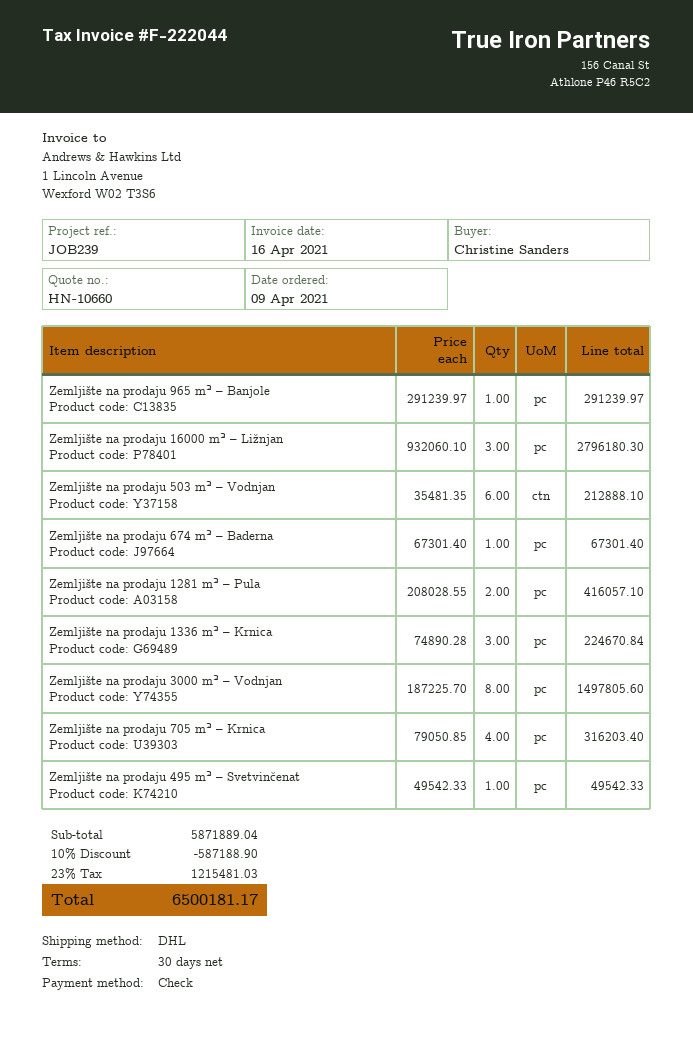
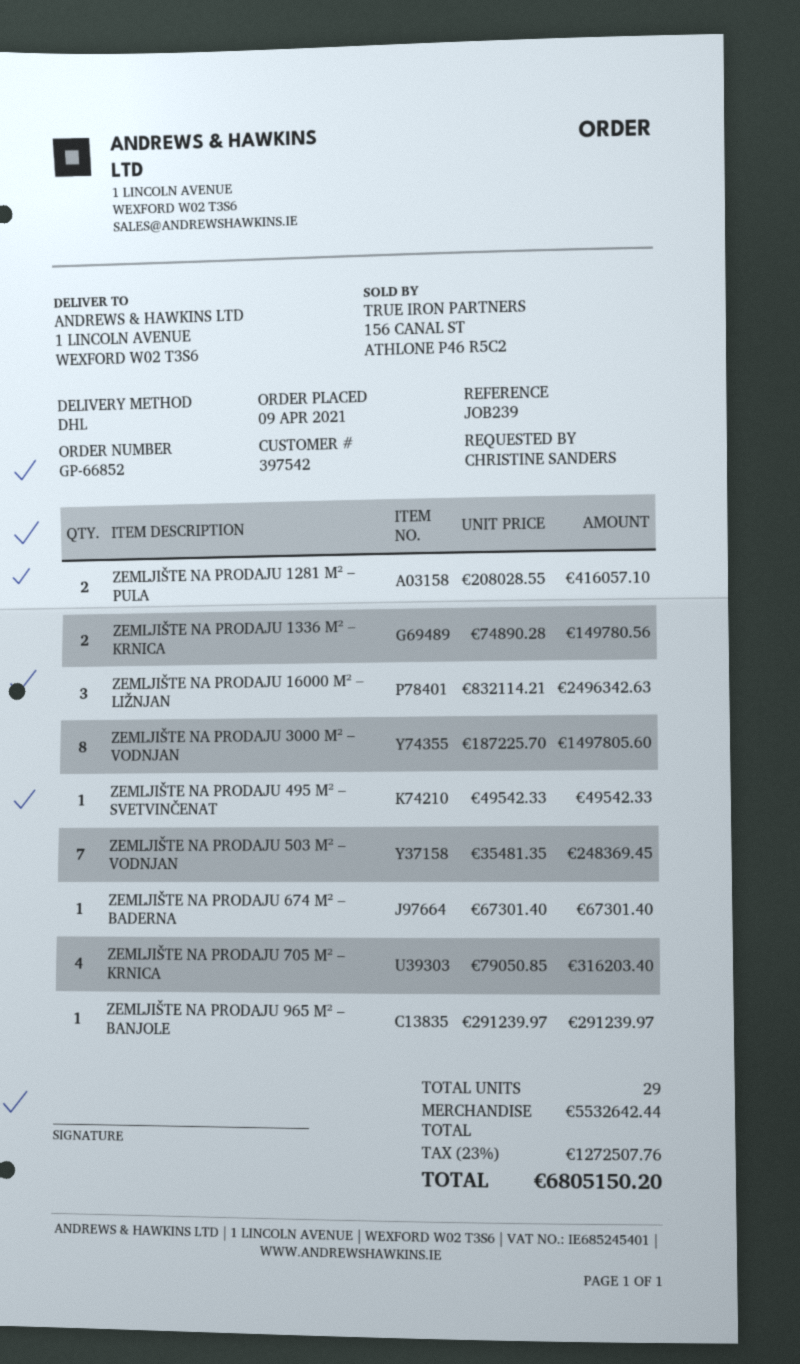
Zemljište na prodaju 16000 m² – Ližnjan: 3 x 932060.10 = 2796180.30 -> 3 x 832114.21 = 2496342.63
Zemljište na prodaju 503 m² – Vodnjan: 6 x 35481.35 = 212888.10 -> 7 x 35481.35 = 248369.45
Zemljište na prodaju 1336 m² – Krnica: 3 x 74890.28 = 224670.84 -> 2 x 74890.28 = 149780.56
subtotal: 5871889.04 -> 5532642.44
discount: 10% = 587188.90 -> none
tax: 23% = 1215481.03 -> 23% = 1272507.76
total: 6500181.17 -> 6805150.20

